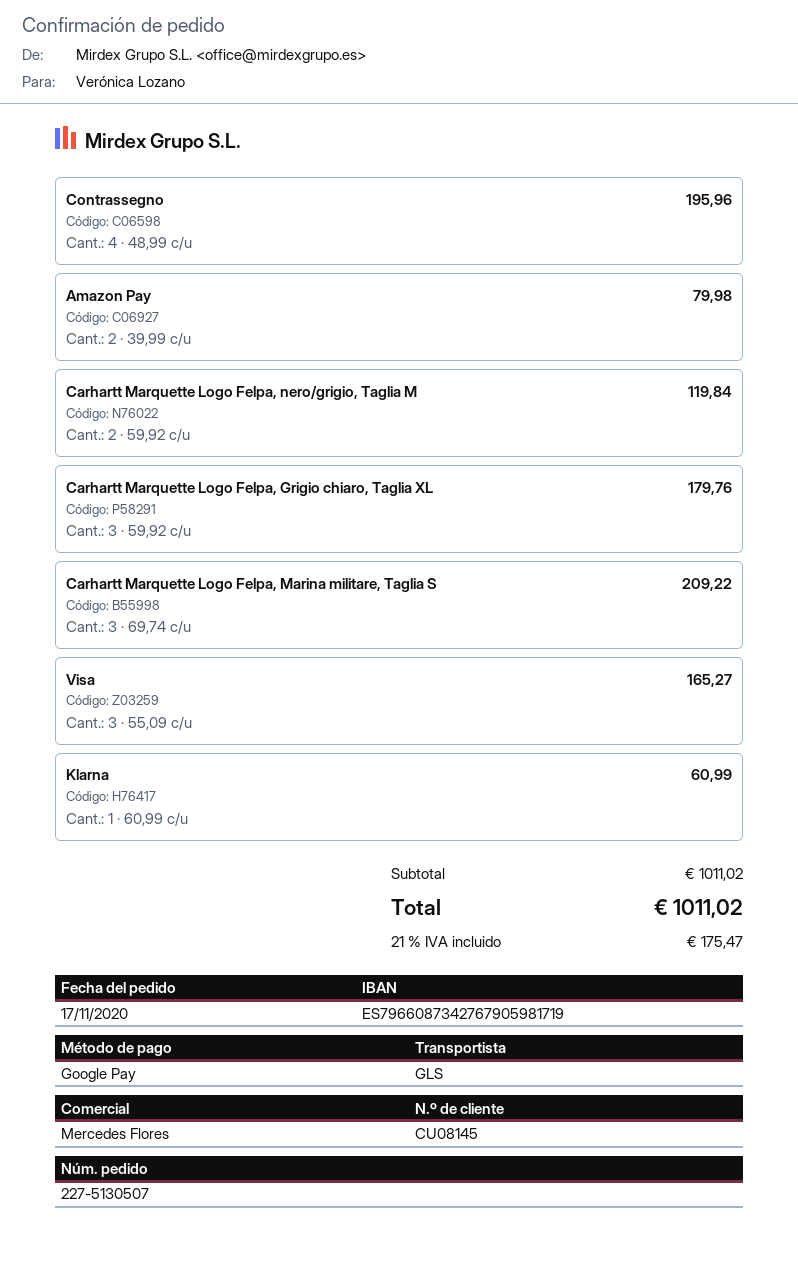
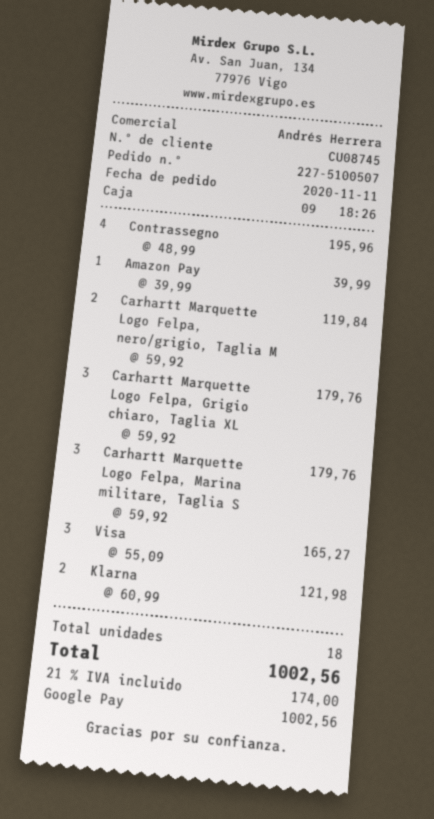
order number: 227-5130507 -> 227-5100507
order date: 2020-11-17 -> 2020-11-11
customer number: CU08145 -> CU08745
sales rep: Mercedes Flores -> Andrés Herrera
Amazon Pay: 2 x 39.99 = 79.98 -> 1 x 39.99 = 39.99
Carhartt Marquette Logo Felpa, Marina militare, Taglia S: 3 x 69.74 = 209.22 -> 3 x 59.92 = 179.76
Klarna: 1 x 60.99 = 60.99 -> 2 x 60.99 = 121.98
tax: 21% = 175.47 -> 21% = 174.00
total: 1011.02 -> 1002.56

